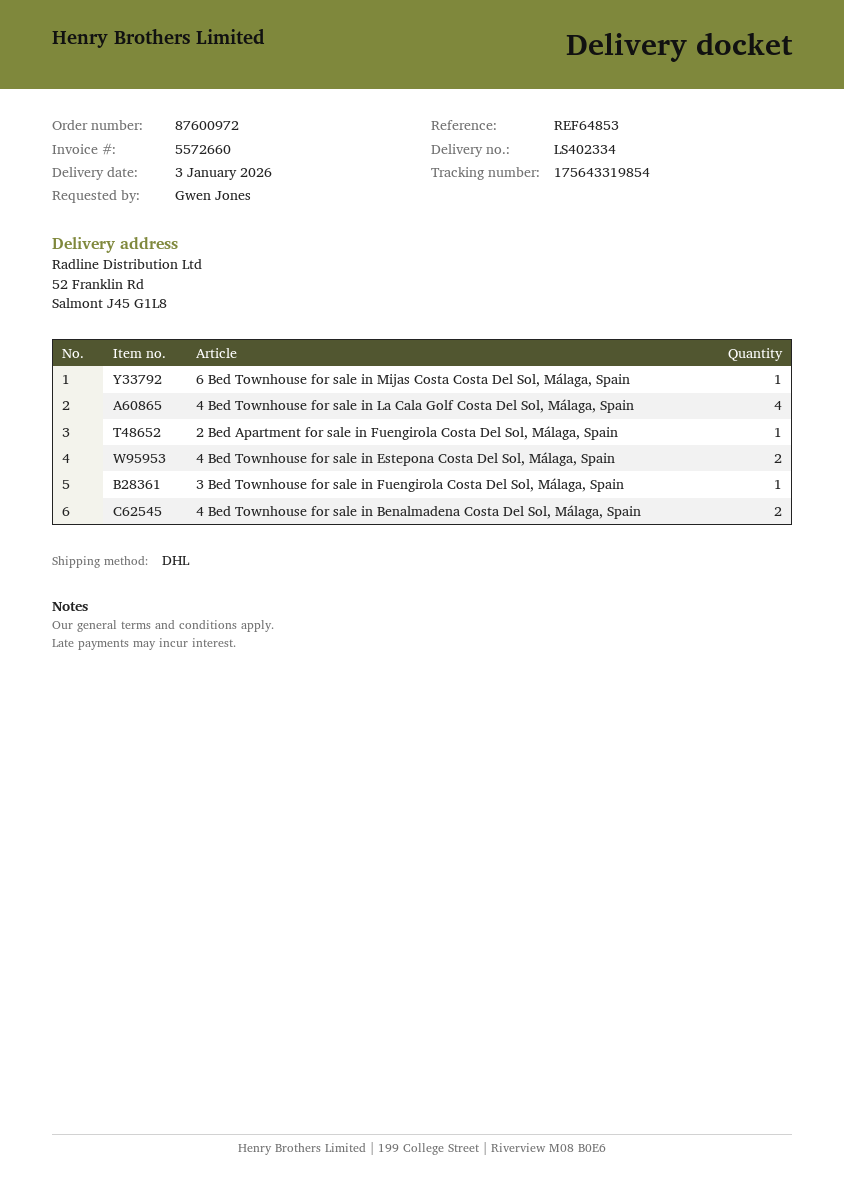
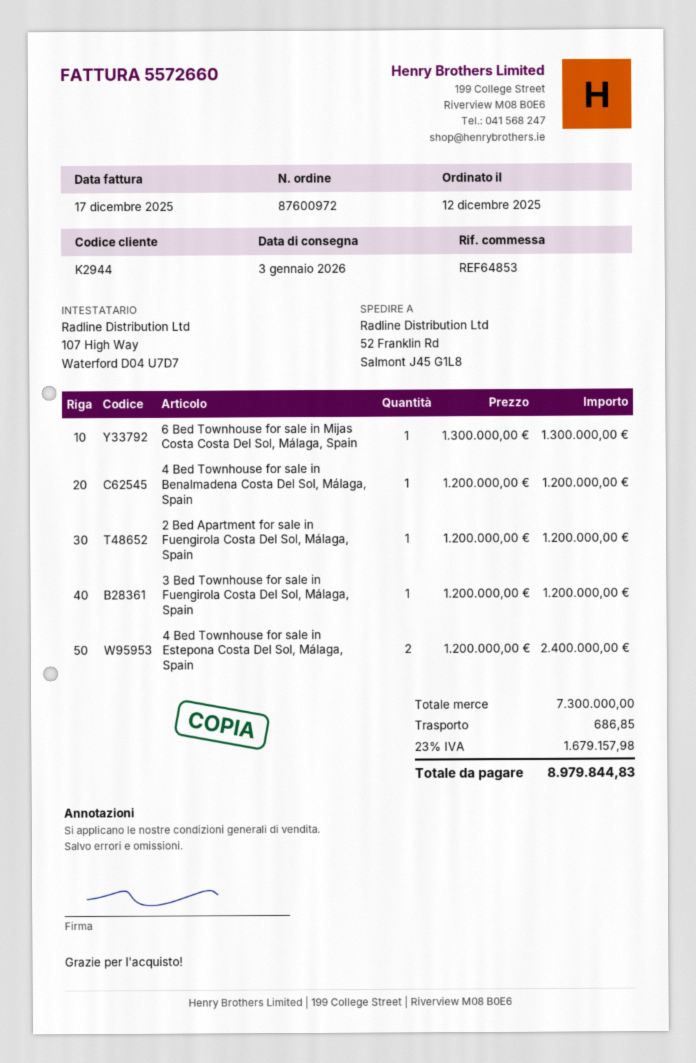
4 Bed Townhouse for sale in La Cala Golf Costa Del Sol, Málaga, Spain: 4 -> none
4 Bed Townhouse for sale in Benalmadena Costa Del Sol, Málaga, Spain: 2 -> 1

